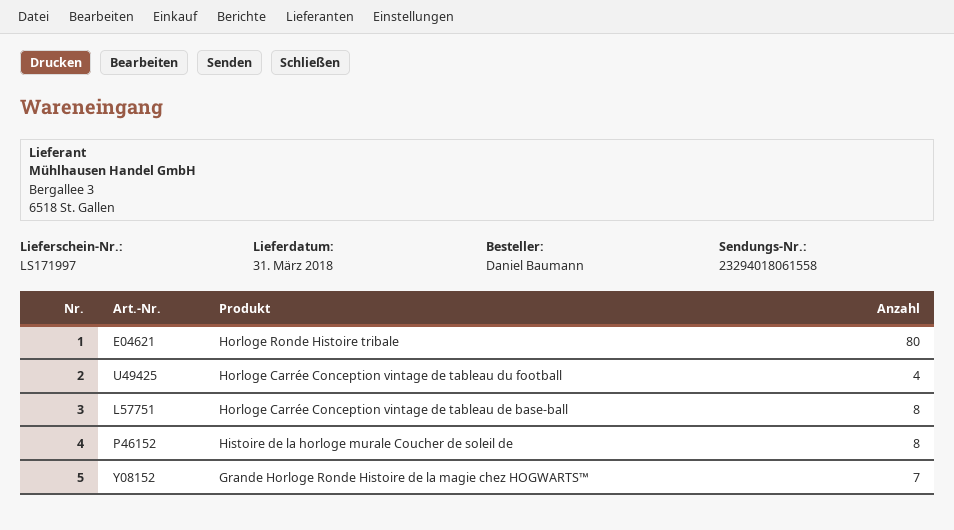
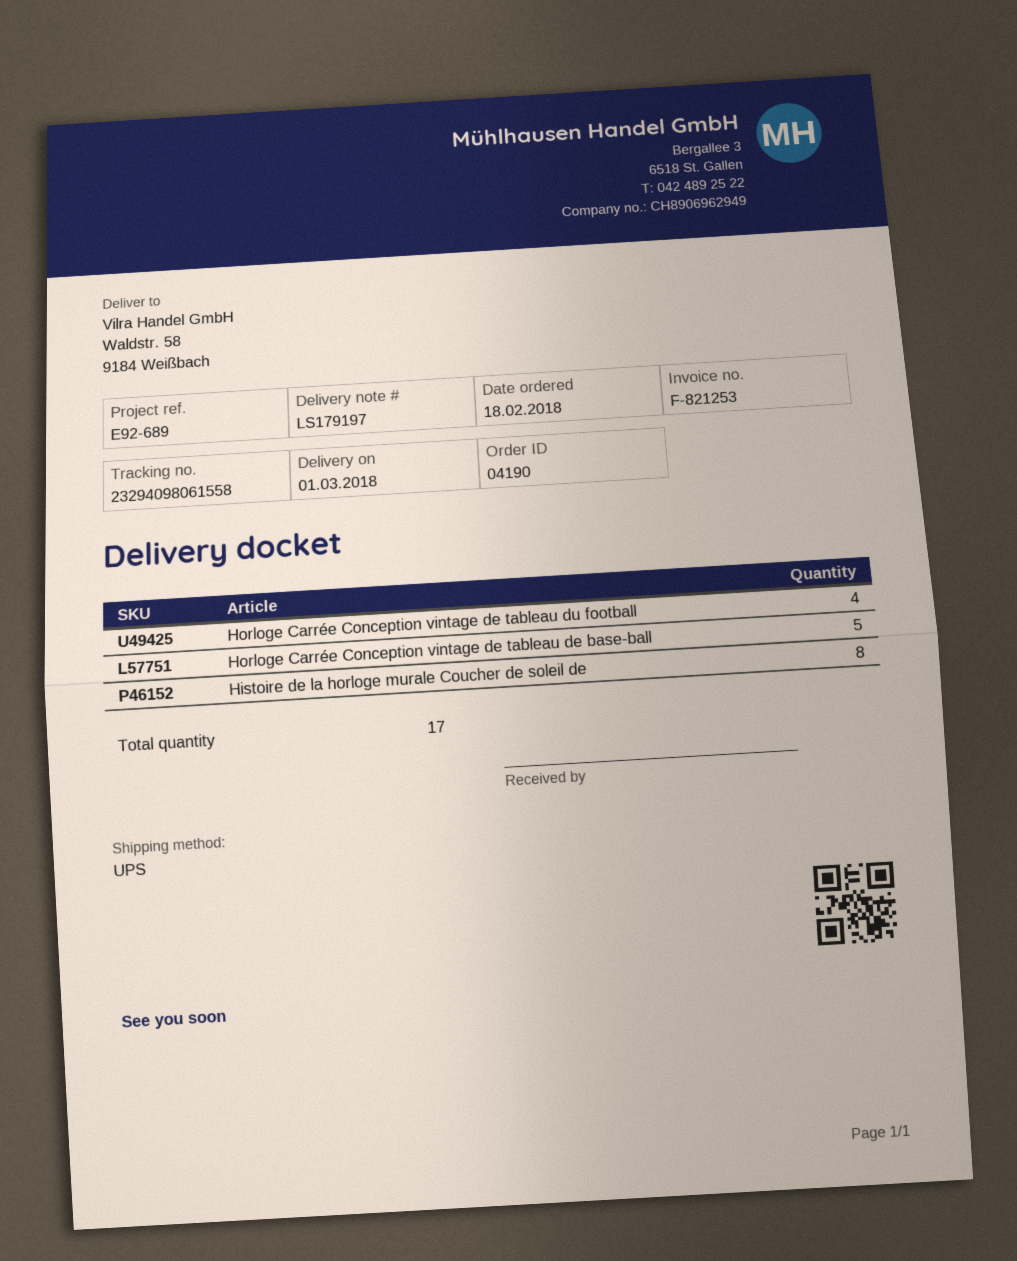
delivery note number: LS171997 -> LS179197
delivery date: 2018-03-31 -> 2018-03-01
tracking number: 23294018061558 -> 23294098061558
Horloge Ronde Histoire tribale: 80 -> none
Horloge Carrée Conception vintage de tableau de base-ball: 8 -> 5
Grande Horloge Ronde Histoire de la magie chez HOGWARTS™: 7 -> none

